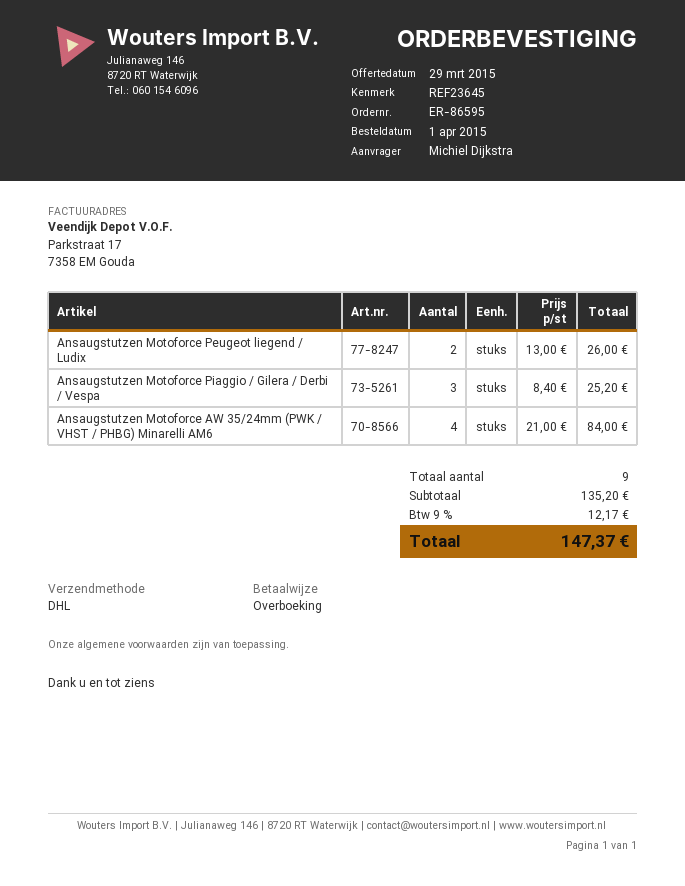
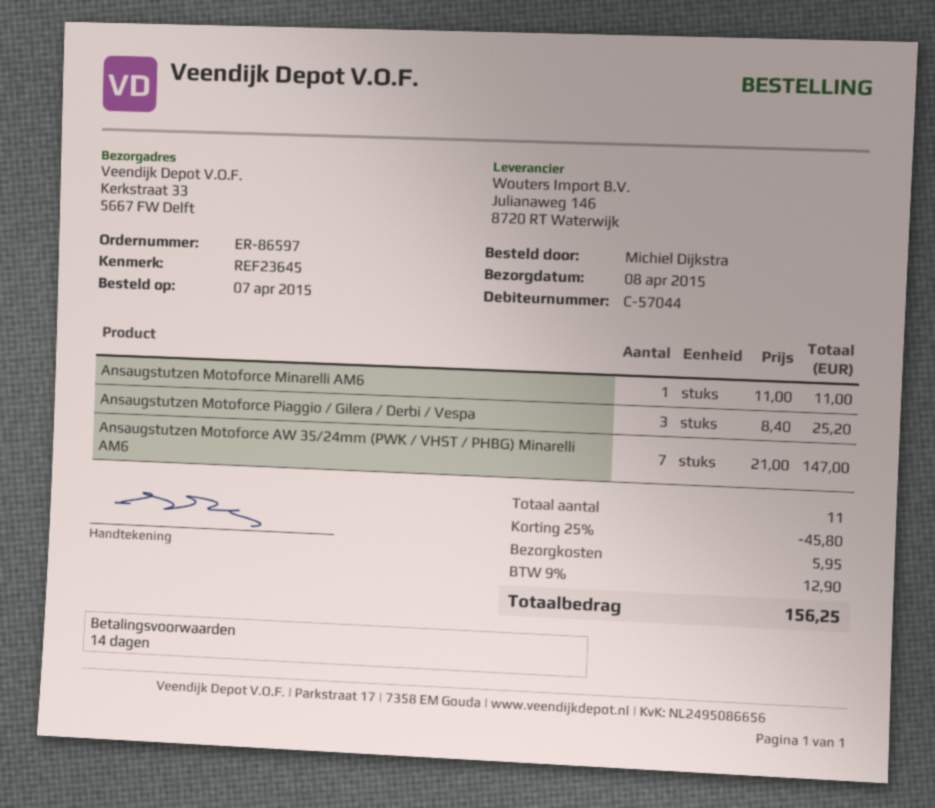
order number: ER-86595 -> ER-86597
order date: 2015-04-01 -> 2015-04-07
Ansaugstutzen Motoforce Peugeot liegend / Ludix: 2 x 13.00 = 26.00 -> none
Ansaugstutzen Motoforce AW 35/24mm (PWK / VHST / PHBG) Minarelli AM6: 4 x 21.00 = 84.00 -> 7 x 21.00 = 147.00
Ansaugstutzen Motoforce Minarelli AM6: none -> 1 x 11.00 = 11.00
total quantity: 9 -> 11
discount: none -> 25% = 45.80
shipping: none -> 5.95
tax: 9% = 12.17 -> 9% = 12.90
total: 147.37 -> 156.25

